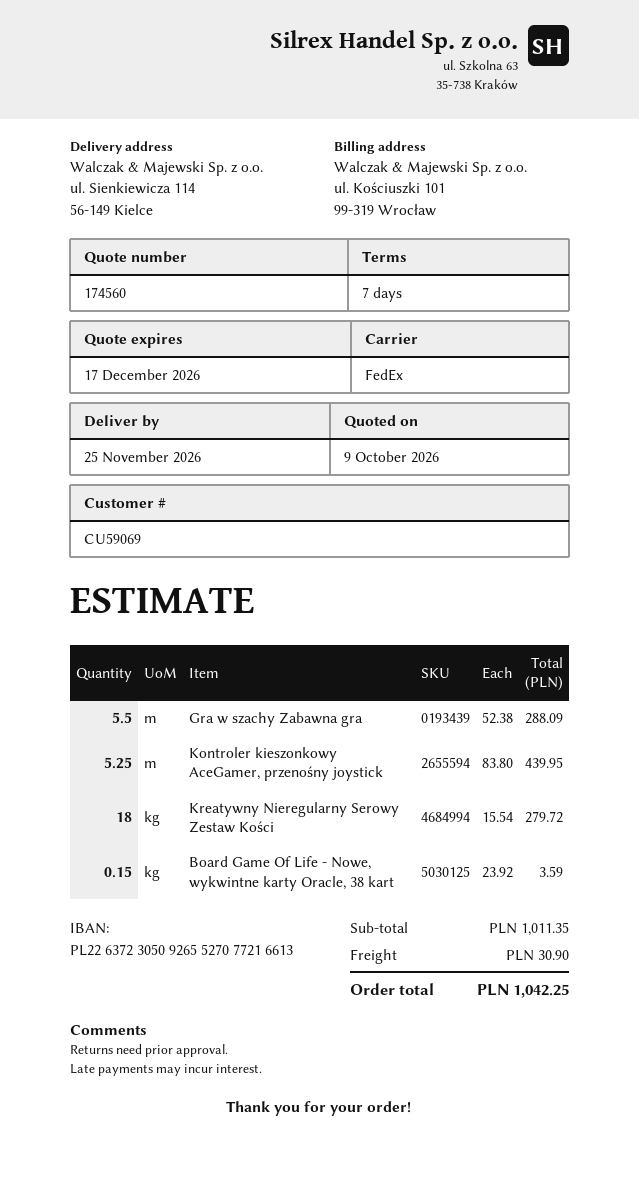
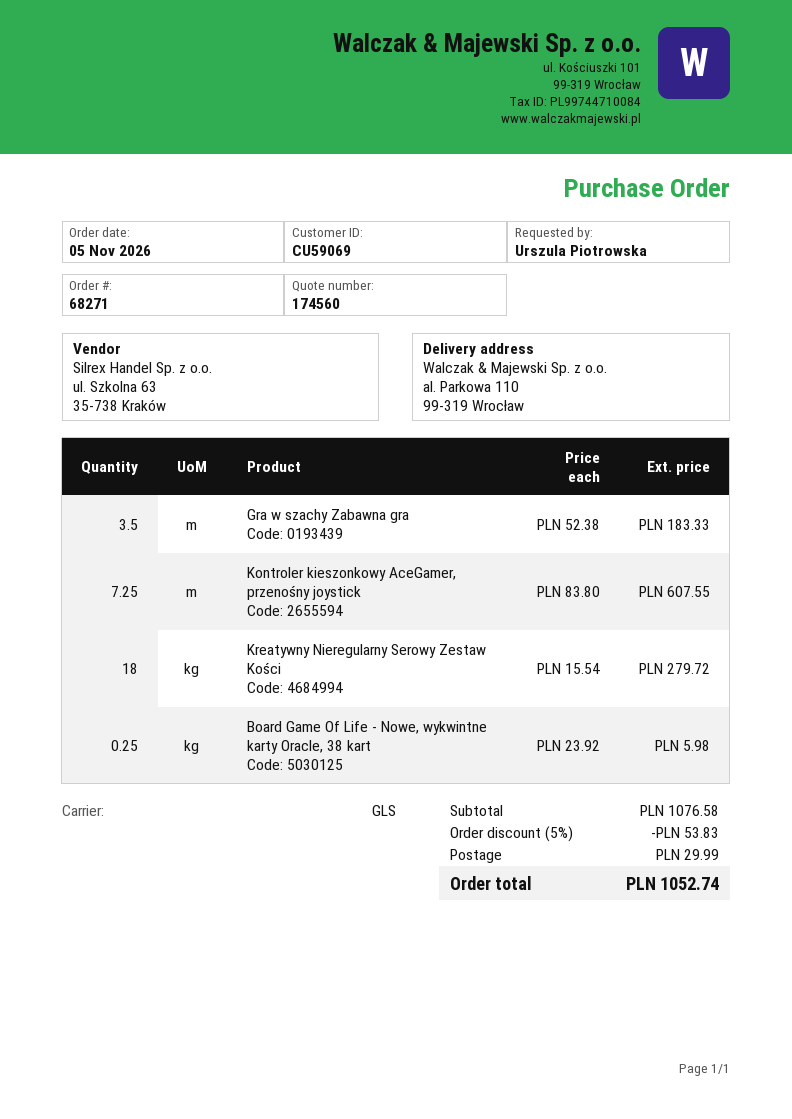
shipping method: FedEx -> GLS
ship to: ul. Sienkiewicza 114, 56-149 Kielce -> al. Parkowa 110, 99-319 Wrocław
Gra w szachy Zabawna gra: 5.5 x 52.38 = 288.09 -> 3.5 x 52.38 = 183.33
Kontroler kieszonkowy AceGamer, przenośny joystick: 5.25 x 83.80 = 439.95 -> 7.25 x 83.80 = 607.55
Board Game Of Life - Nowe, wykwintne karty Oracle, 38 kart: 0.15 x 23.92 = 3.59 -> 0.25 x 23.92 = 5.98
subtotal: 1011.35 -> 1076.58
discount: none -> 5% = 53.83
shipping: 30.90 -> 29.99
total: 1042.25 -> 1052.74

